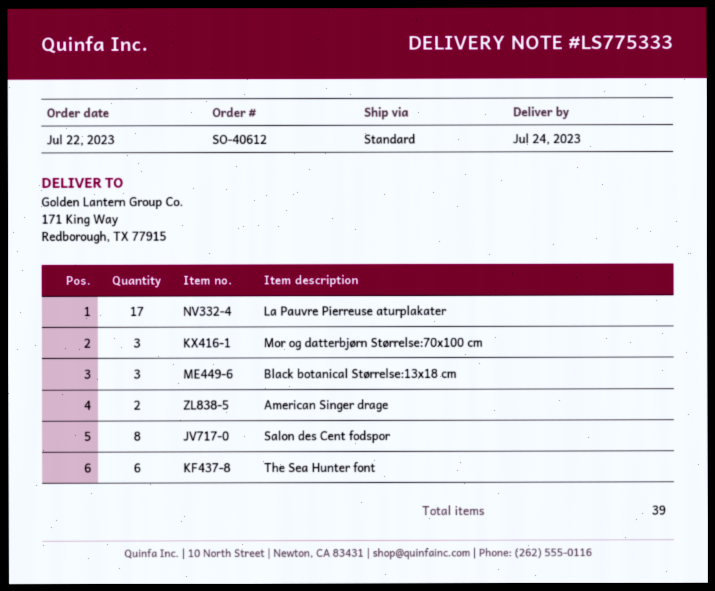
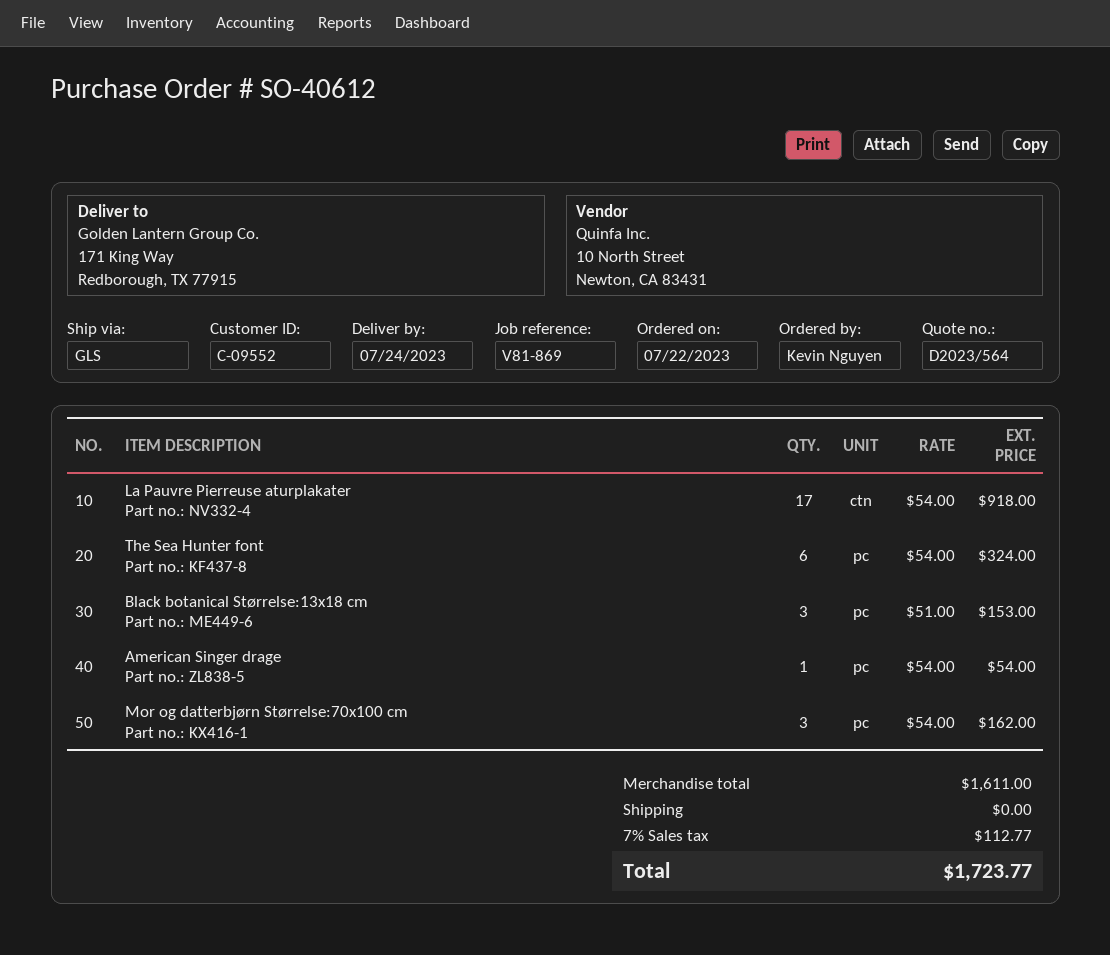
shipping method: standard -> GLS
American Singer drage: 2 -> 1
Salon des Cent fodspor: 8 -> none

